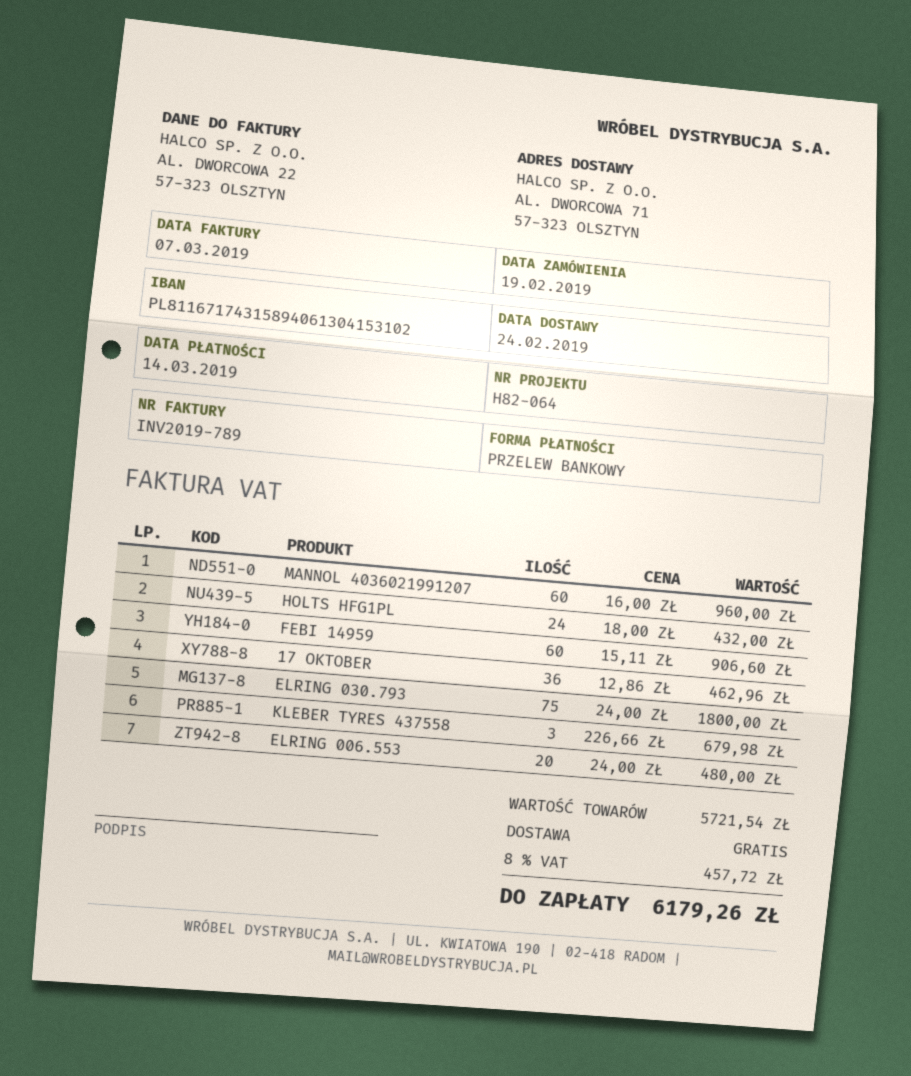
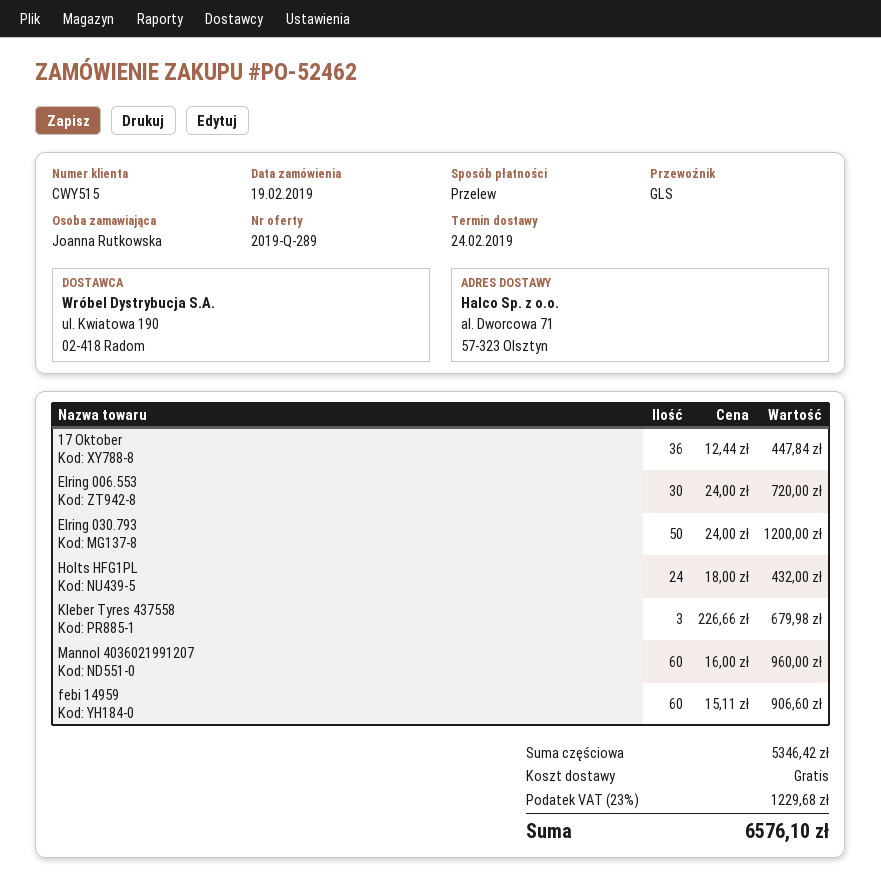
17 OKTOBER: 36 x 12.86 = 462.96 -> 36 x 12.44 = 447.84
ELRING 030.793: 75 x 24.00 = 1800.00 -> 50 x 24.00 = 1200.00
ELRING 006.553: 20 x 24.00 = 480.00 -> 30 x 24.00 = 720.00
subtotal: 5721.54 -> 5346.42
tax: 8% = 457.72 -> 23% = 1229.68
total: 6179.26 -> 6576.10

